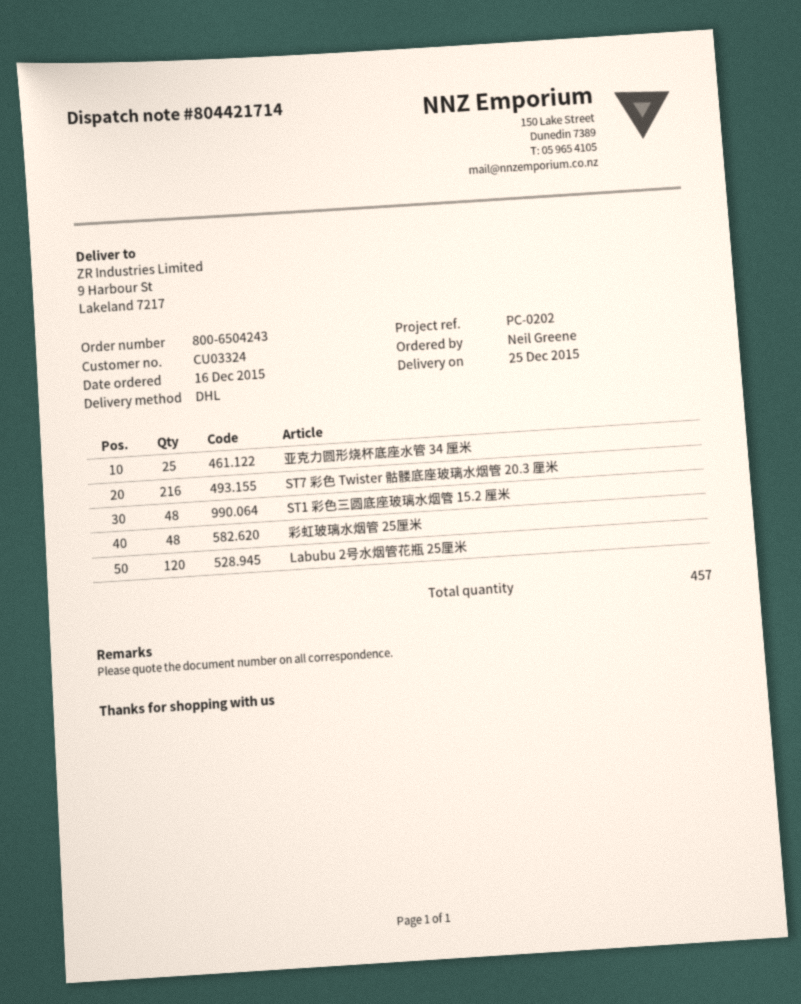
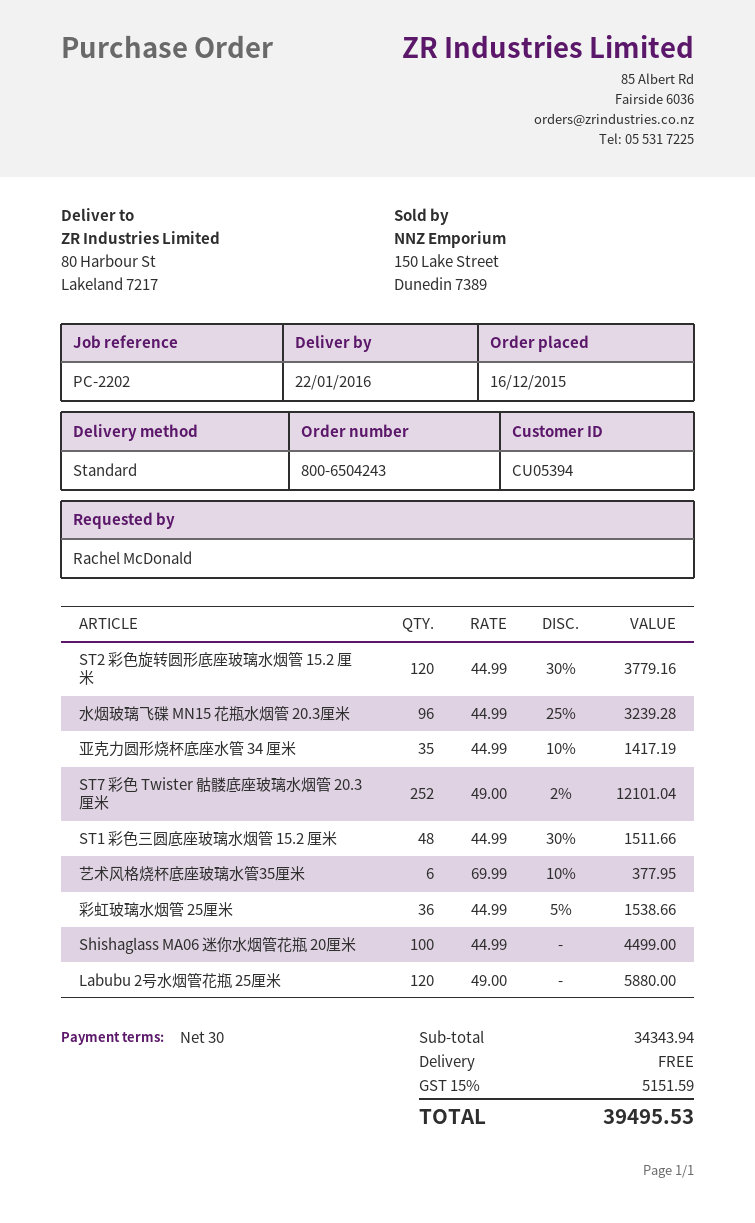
delivery date: 2015-12-25 -> 2016-01-22
customer number: CU03324 -> CU05394
reference: PC-0202 -> PC-2202
ordered by: Neil Greene -> Rachel McDonald
shipping method: DHL -> standard
ship to: 9 Harbour St, Lakeland 7217 -> 80 Harbour St, Lakeland 7217
亚克力圆形烧杯底座水管 34 厘米: 25 -> 35
ST7 彩色 Twister 骷髅底座玻璃水烟管 20.3 厘米: 216 -> 252
彩虹玻璃水烟管 25厘米: 48 -> 36
ST2 彩色旋转圆形底座玻璃水烟管 15.2 厘米: none -> 120
水烟玻璃飞碟 MN15 花瓶水烟管 20.3厘米: none -> 96
艺术风格烧杯底座玻璃水管35厘米: none -> 6
Shishaglass MA06 迷你水烟管花瓶 20厘米: none -> 100

